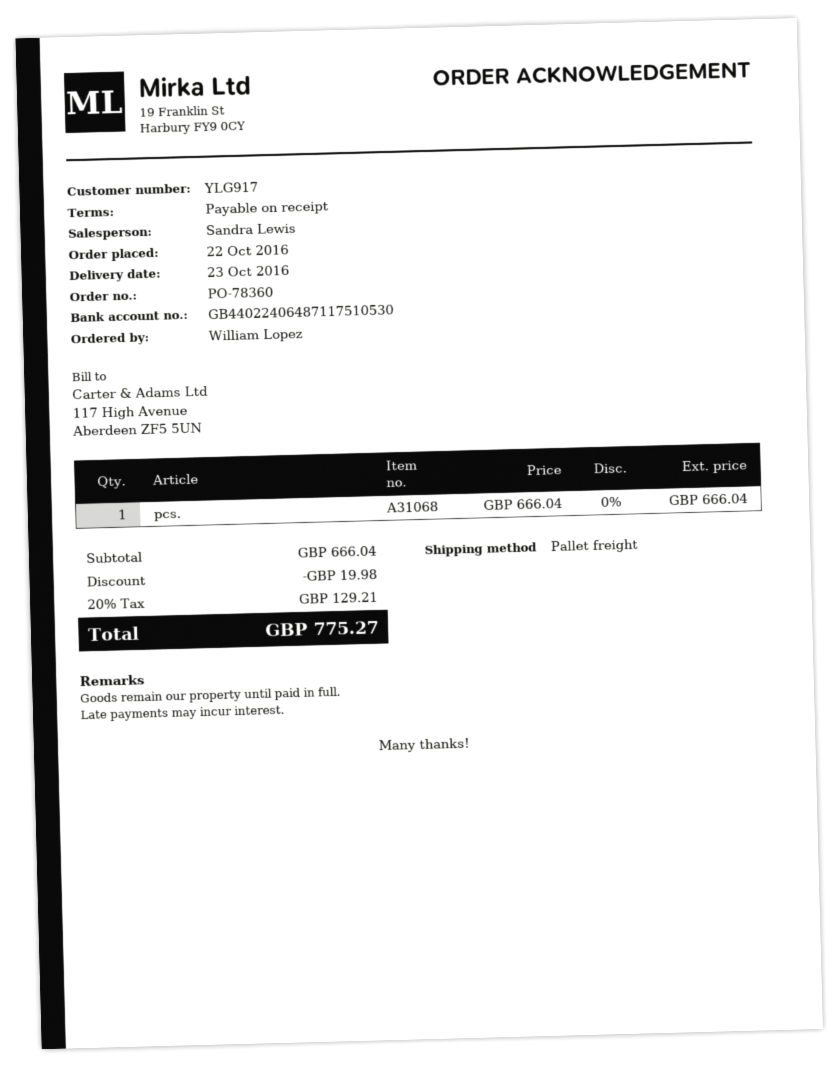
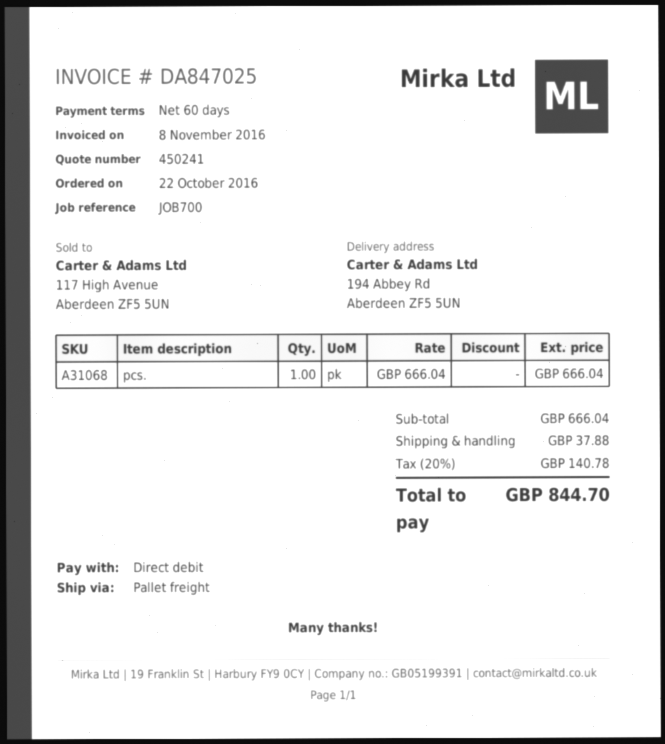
payment terms: on receipt -> 60 days
discount: 19.98 -> none
shipping: none -> 37.88
tax: 20% = 129.21 -> 20% = 140.78
total: 775.27 -> 844.70

